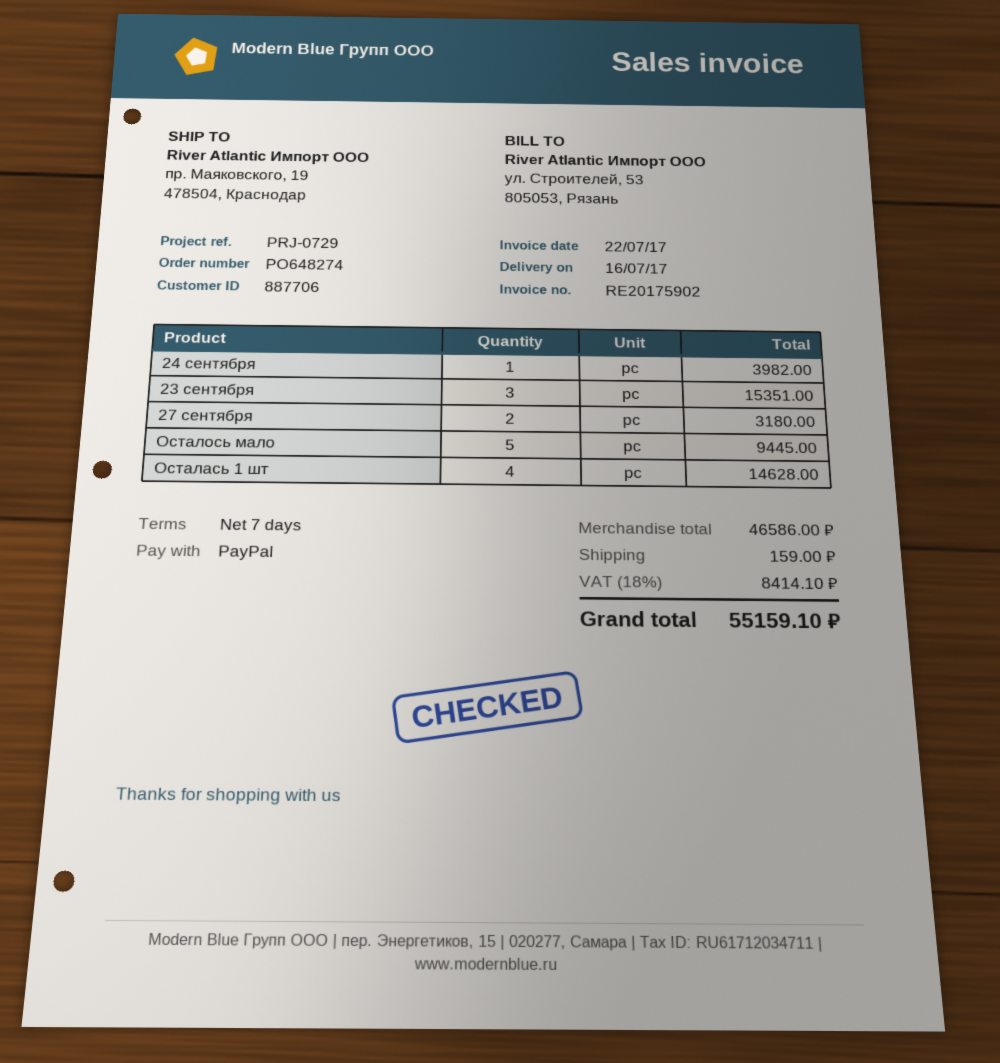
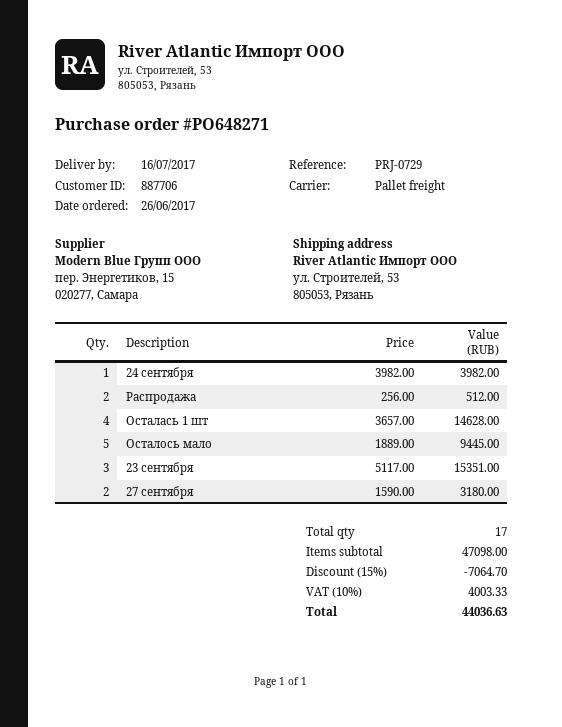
order number: PO648274 -> PO648271
ship to: пр. Маяковского, 19, 478504, Краснодар -> ул. Строителей, 53, 805053, Рязань
Распродажа: none -> 2 for 512.00
subtotal: 46586.00 -> 47098.00
discount: none -> 15% = 7064.70
shipping: 159.00 -> none
tax: 18% = 8414.10 -> 10% = 4003.33
total: 55159.10 -> 44036.63

